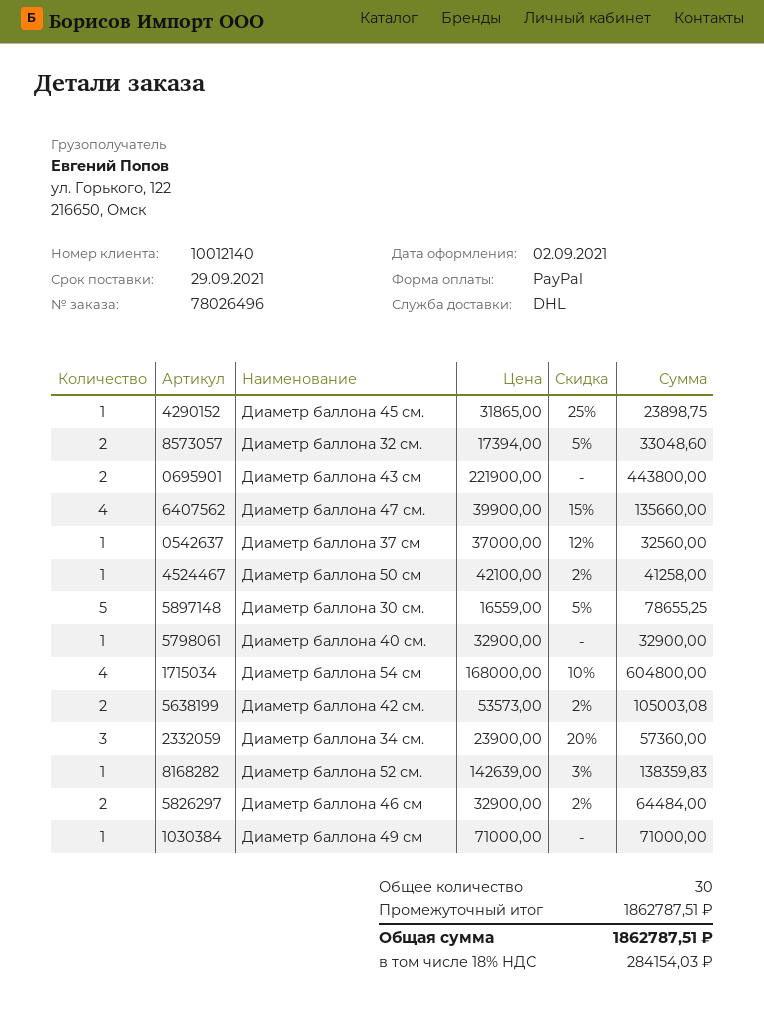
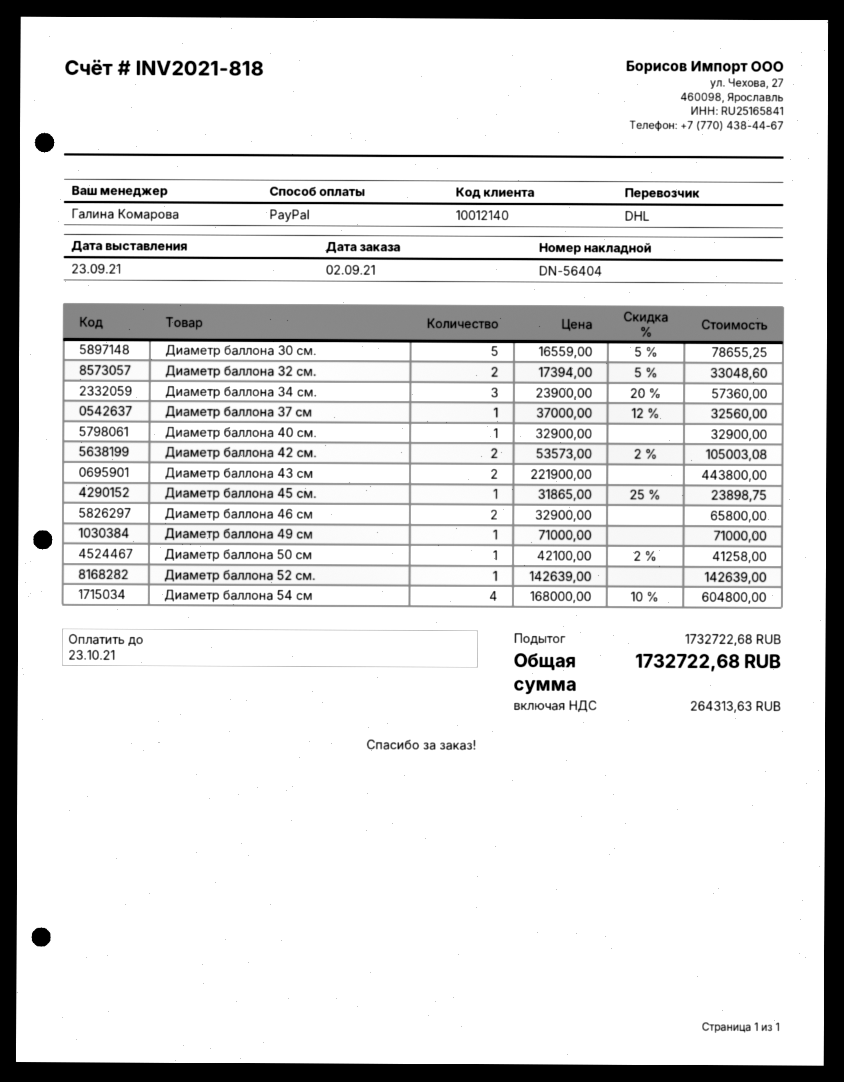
Диаметр баллона 47 см.: 4 x 39900.00 - 15% = 135660.00 -> none
Диаметр баллона 52 см.: 1 x 142639.00 - 3% = 138359.83 -> 1 x 142639.00 = 142639.00
Диаметр баллона 46 см: 2 x 32900.00 - 2% = 64484.00 -> 2 x 32900.00 = 65800.00
subtotal: 1862787.51 -> 1732722.68
tax: 284154.03 -> 264313.63
total: 1862787.51 -> 1732722.68

